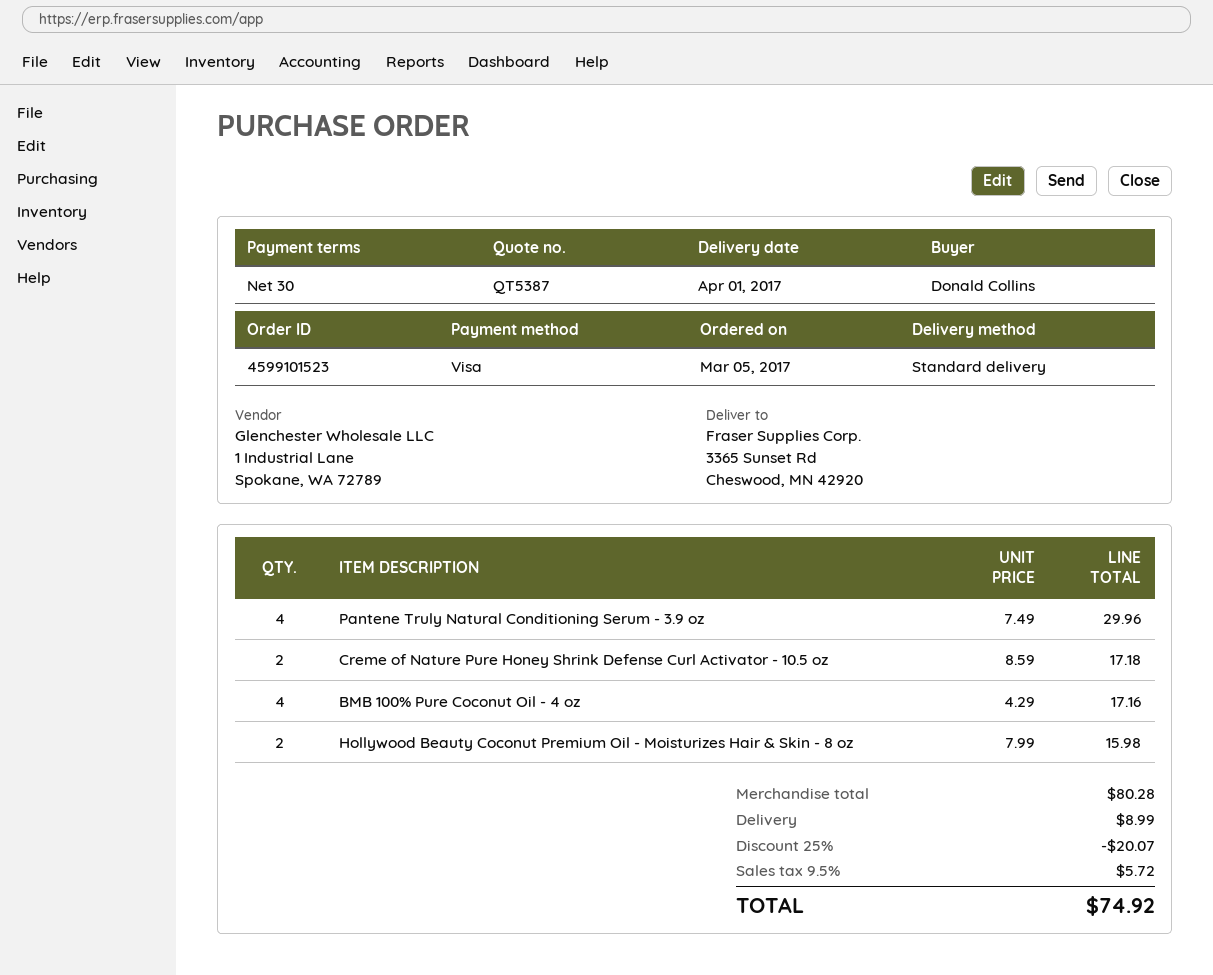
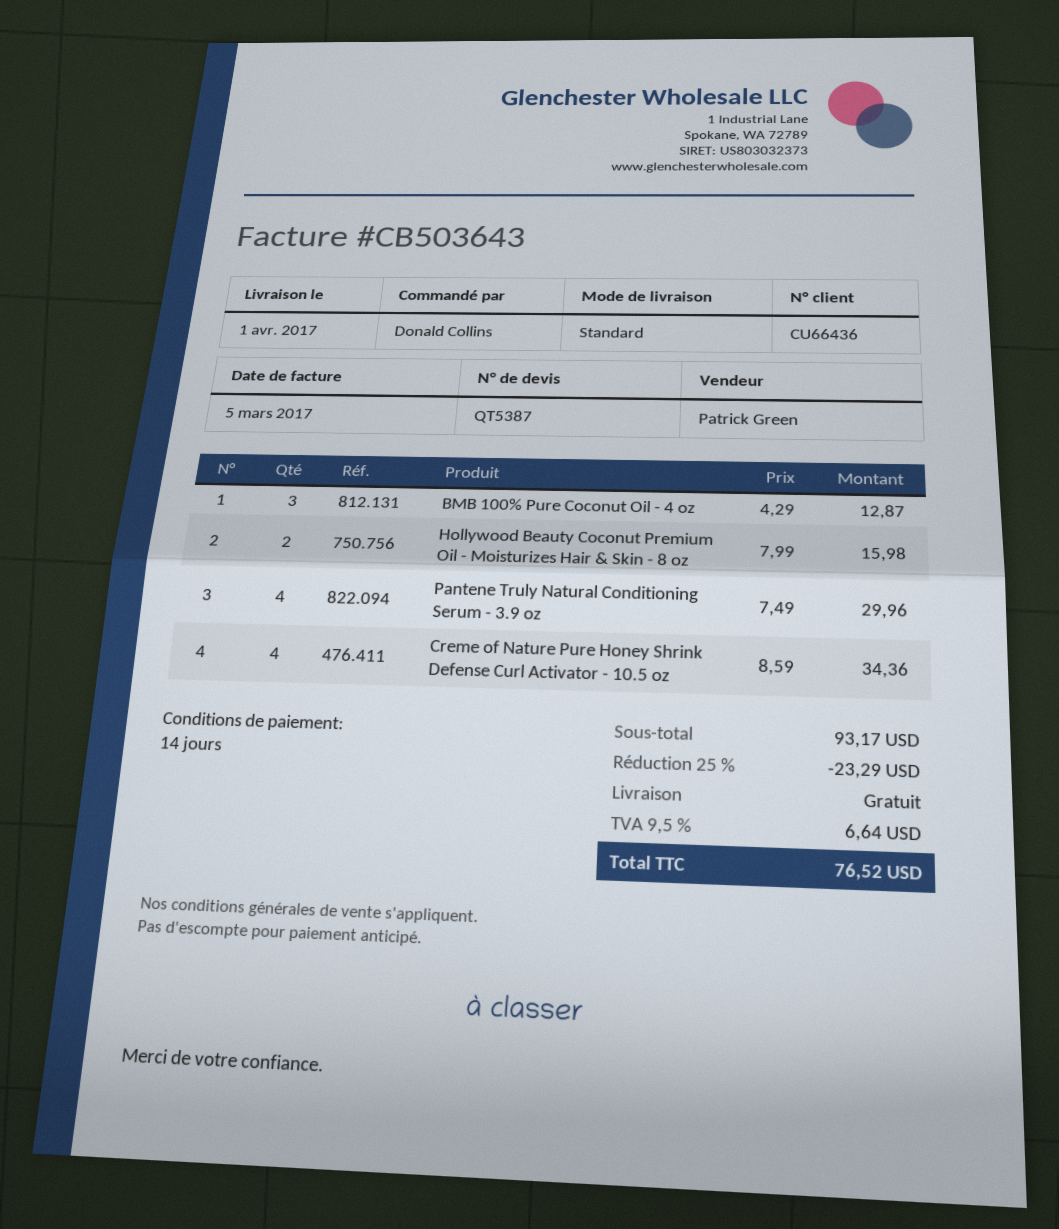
payment terms: 30 days -> 14 days
Creme of Nature Pure Honey Shrink Defense Curl Activator - 10.5 oz: 2 x 8.59 = 17.18 -> 4 x 8.59 = 34.36
BMB 100% Pure Coconut Oil - 4 oz: 4 x 4.29 = 17.16 -> 3 x 4.29 = 12.87
subtotal: 80.28 -> 93.17
discount: 25% = 20.07 -> 25% = 23.29
shipping: 8.99 -> 0.00
tax: 9.5% = 5.72 -> 9.5% = 6.64
total: 74.92 -> 76.52

